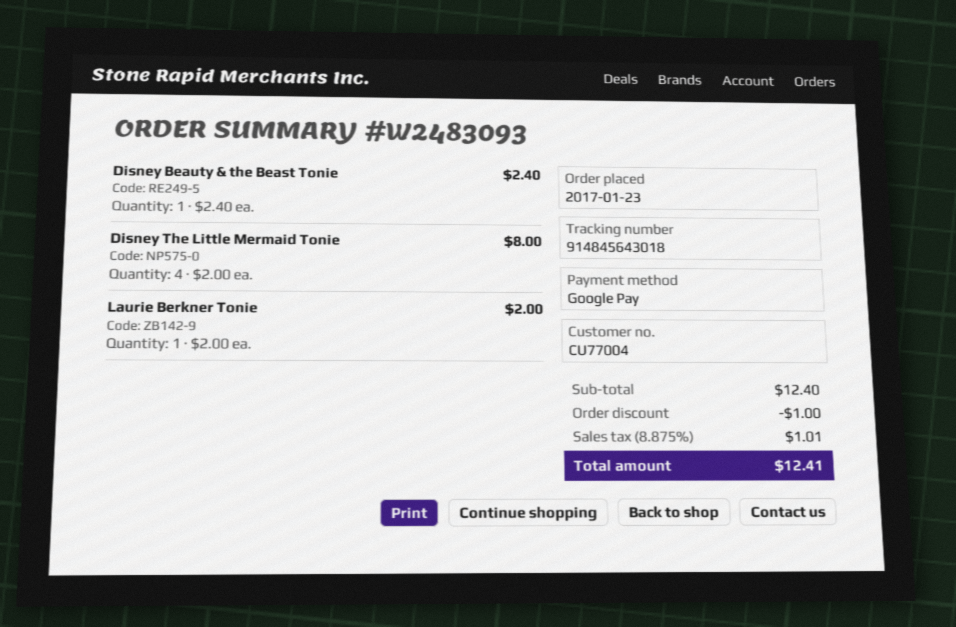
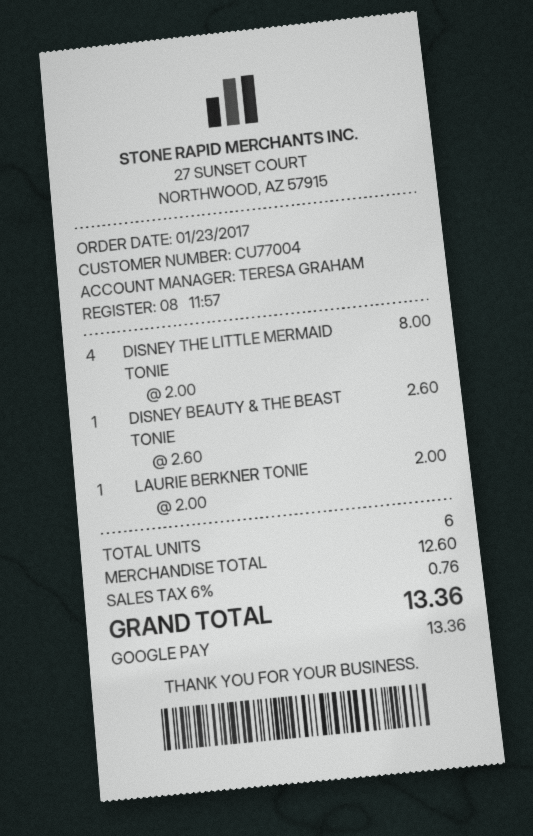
Disney Beauty & the Beast Tonie: 1 x 2.40 = 2.40 -> 1 x 2.60 = 2.60
subtotal: 12.40 -> 12.60
discount: 1.00 -> none
tax: 8.875% = 1.01 -> 6% = 0.76
total: 12.41 -> 13.36

